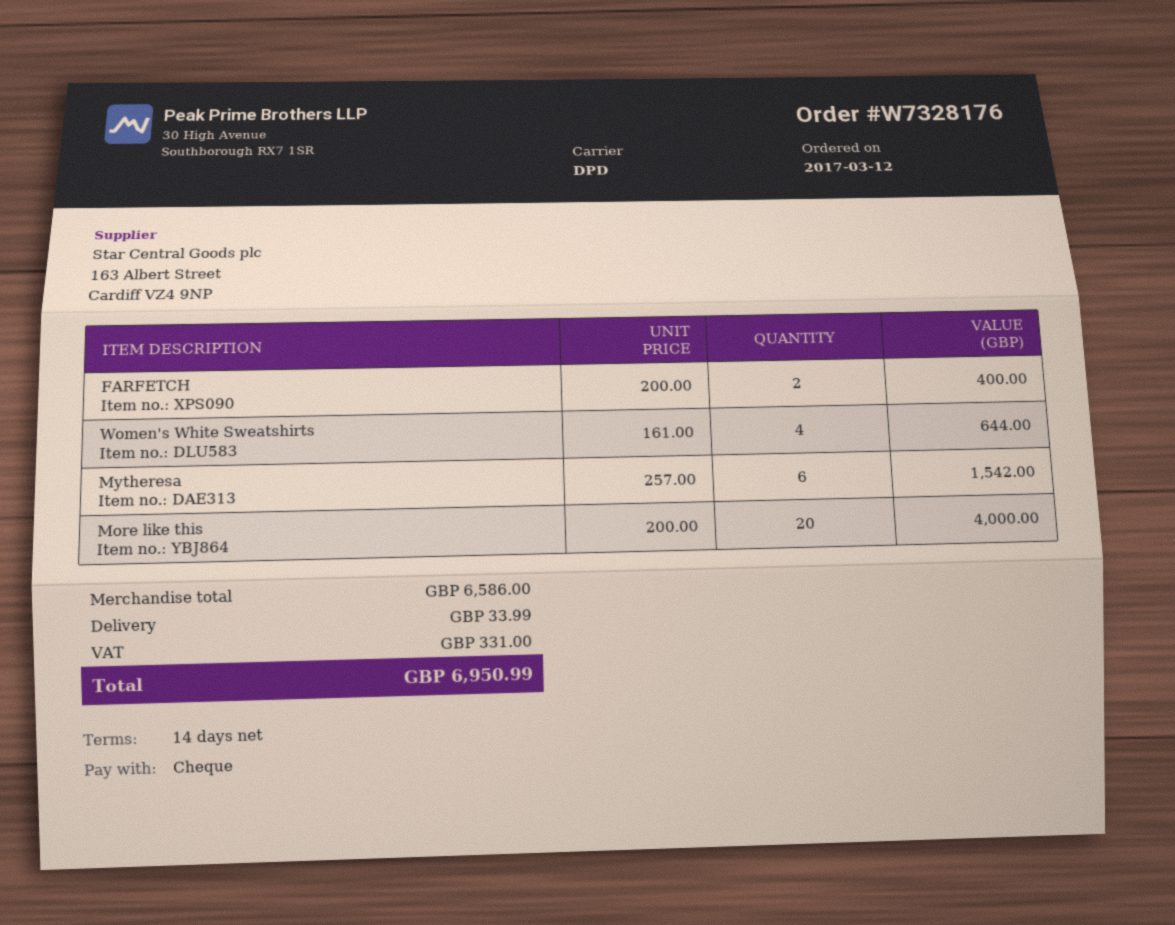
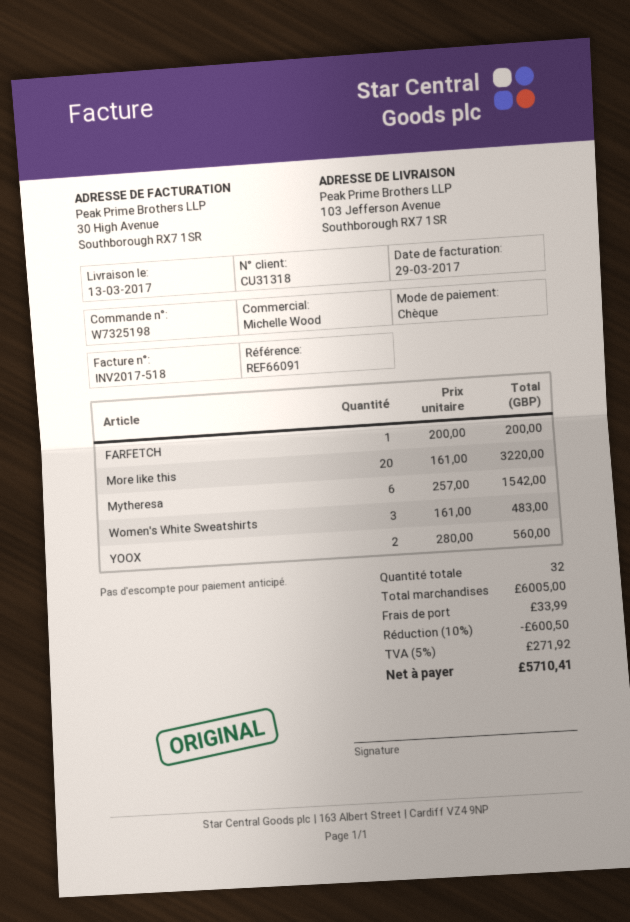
order number: W7328176 -> W7325198
FARFETCH: 2 x 200.00 = 400.00 -> 1 x 200.00 = 200.00
Women's White Sweatshirts: 4 x 161.00 = 644.00 -> 3 x 161.00 = 483.00
More like this: 20 x 200.00 = 4000.00 -> 20 x 161.00 = 3220.00
YOOX: none -> 2 x 280.00 = 560.00
subtotal: 6586.00 -> 6005.00
discount: none -> 10% = 600.50
tax: 331.00 -> 271.92
total: 6950.99 -> 5710.41

